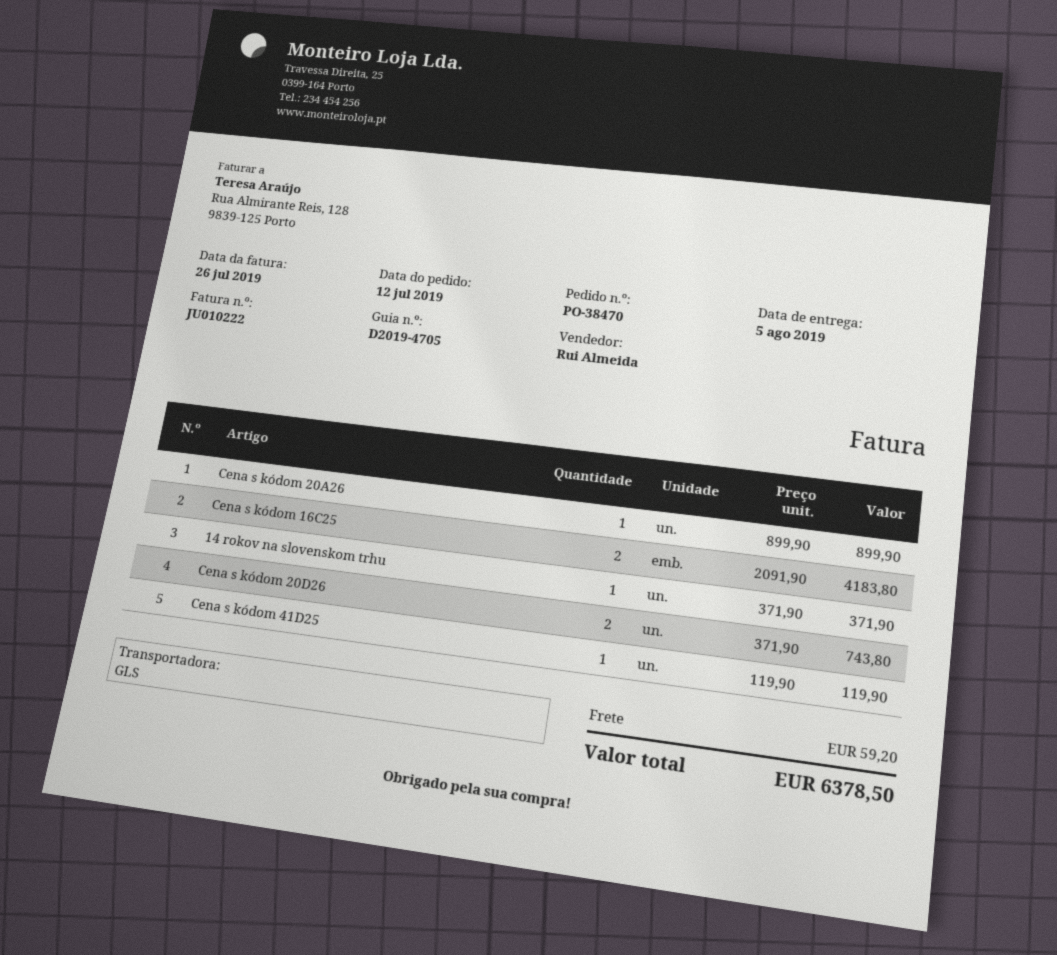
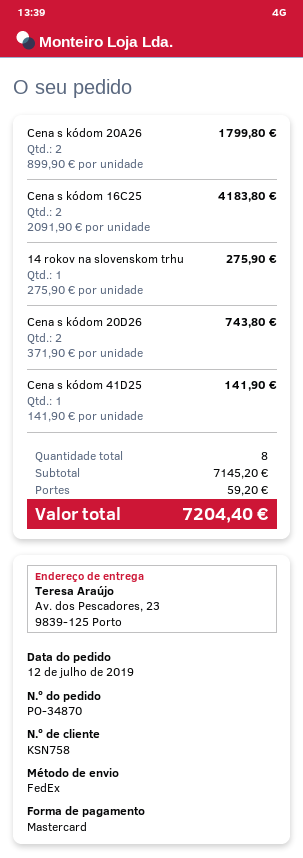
order number: PO-38470 -> PO-34870
shipping method: GLS -> FedEx
Cena s kódom 20A26: 1 x 899.90 = 899.90 -> 2 x 899.90 = 1799.80
14 rokov na slovenskom trhu: 1 x 371.90 = 371.90 -> 1 x 275.90 = 275.90
Cena s kódom 41D25: 1 x 119.90 = 119.90 -> 1 x 141.90 = 141.90
total: 6378.50 -> 7204.40

